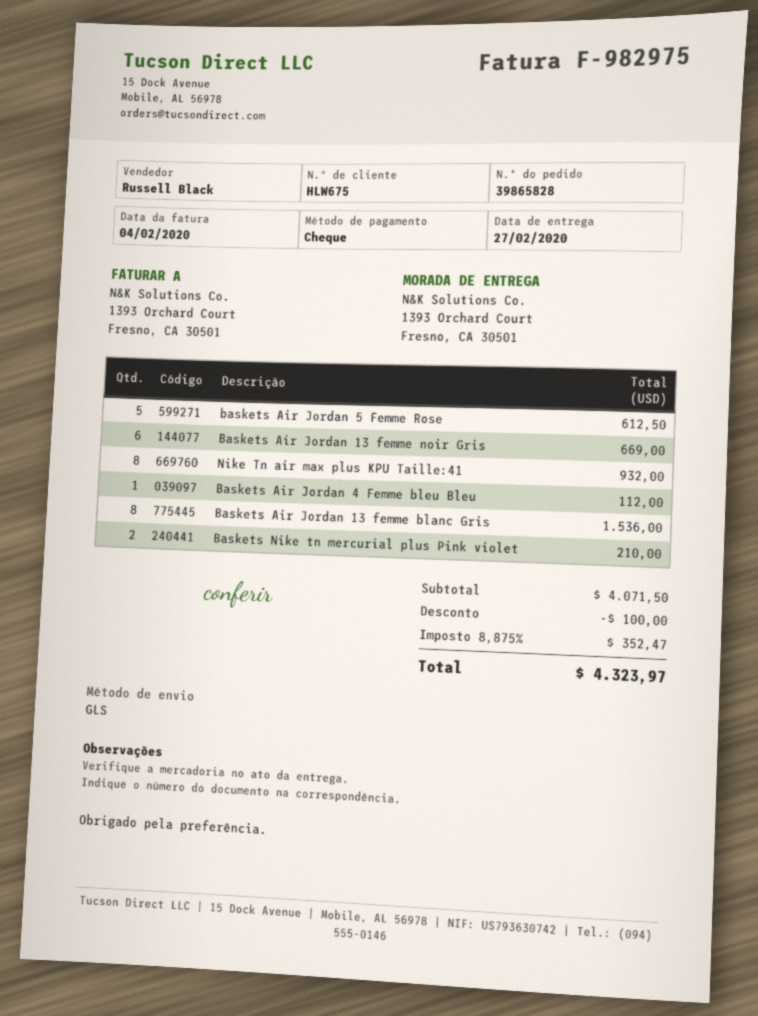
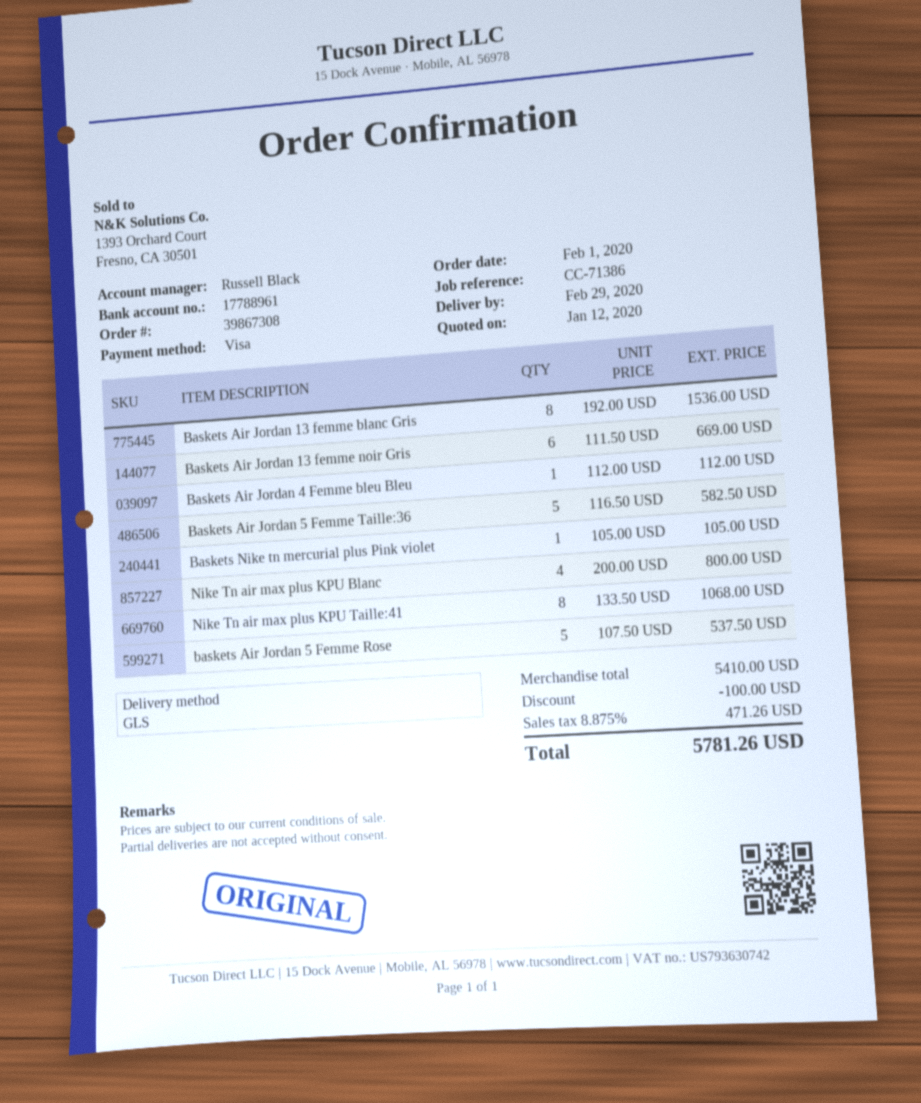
order number: 39865828 -> 39867308
delivery date: 2020-02-27 -> 2020-02-29
payment method: cheque -> Visa
baskets Air Jordan 5 Femme Rose: 5 for 612.50 -> 5 for 537.50
Nike Tn air max plus KPU Taille:41: 8 for 932.00 -> 8 for 1068.00
Baskets Nike tn mercurial plus Pink violet: 2 for 210.00 -> 1 for 105.00
Baskets Air Jordan 5 Femme Taille:36: none -> 5 for 582.50
Nike Tn air max plus KPU Blanc: none -> 4 for 800.00
subtotal: 4071.50 -> 5410.00
tax: 8.875% = 352.47 -> 8.875% = 471.26
total: 4323.97 -> 5781.26

